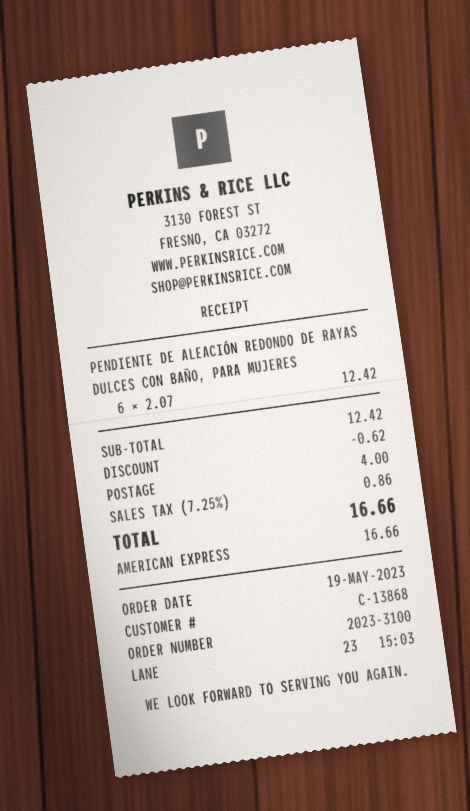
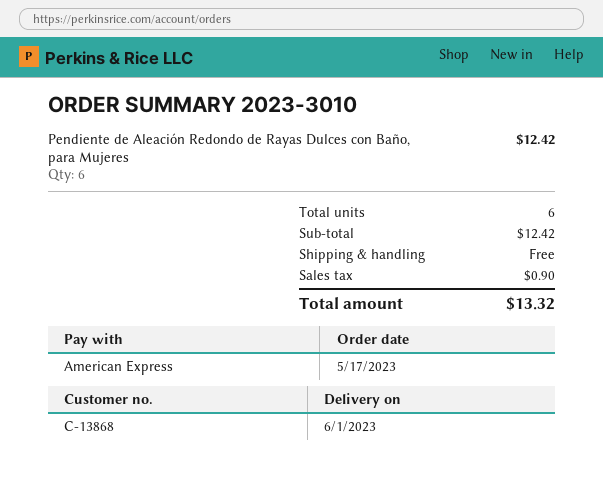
order number: 2023-3100 -> 2023-3010
order date: 2023-05-19 -> 2023-05-17
discount: 0.62 -> none
shipping: 4.00 -> 0.00
tax: 0.86 -> 0.90
total: 16.66 -> 13.32

